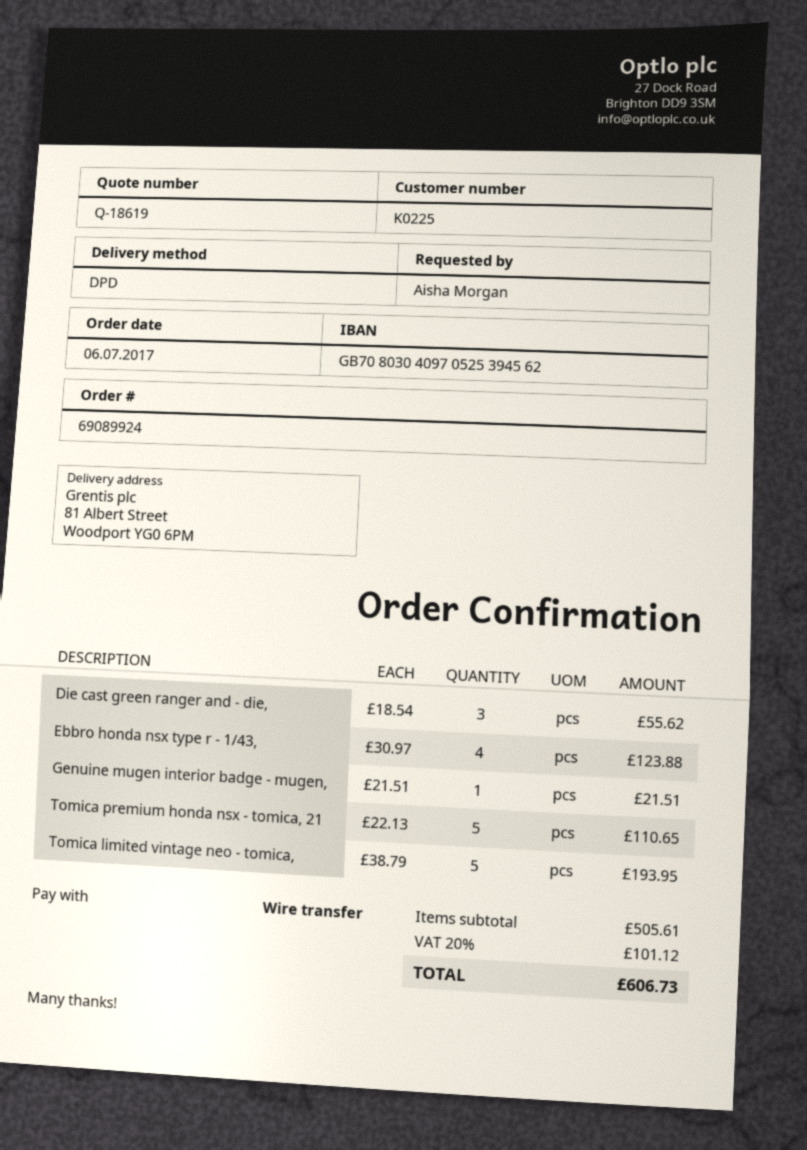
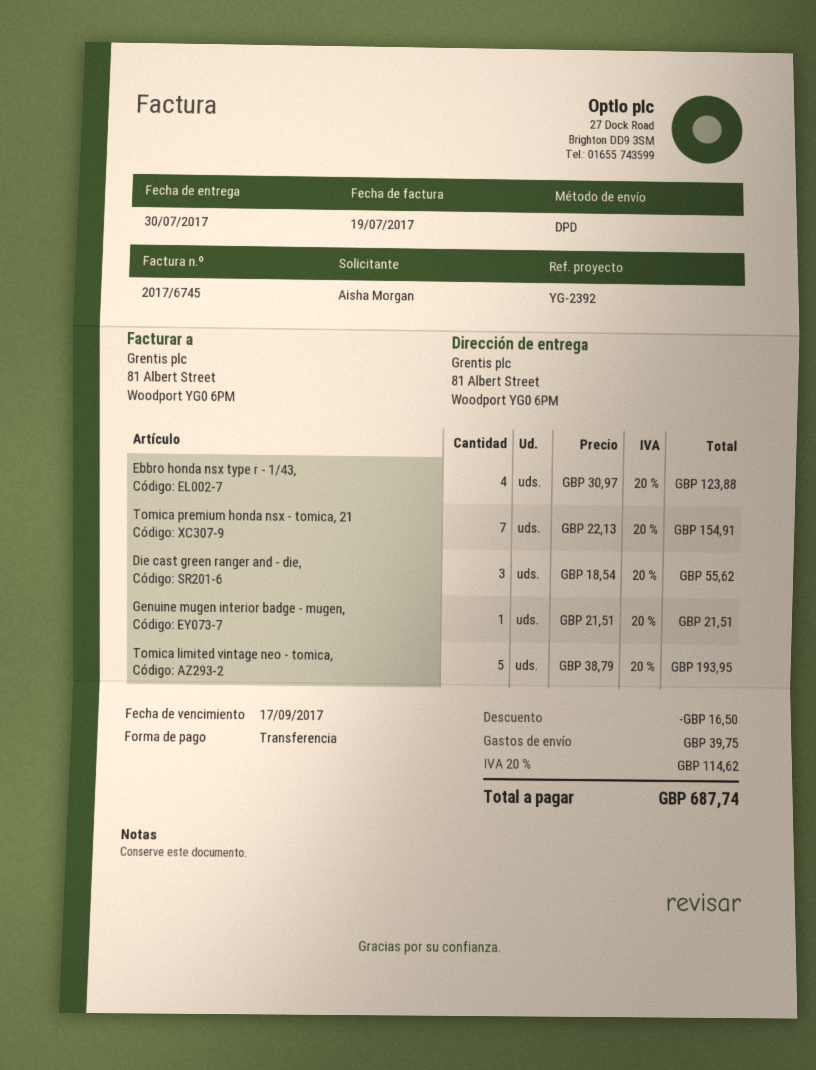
Tomica premium honda nsx - tomica, 21: 5 x 22.13 = 110.65 -> 7 x 22.13 = 154.91
discount: none -> 16.50
shipping: none -> 39.75
tax: 20% = 101.12 -> 20% = 114.62
total: 606.73 -> 687.74

